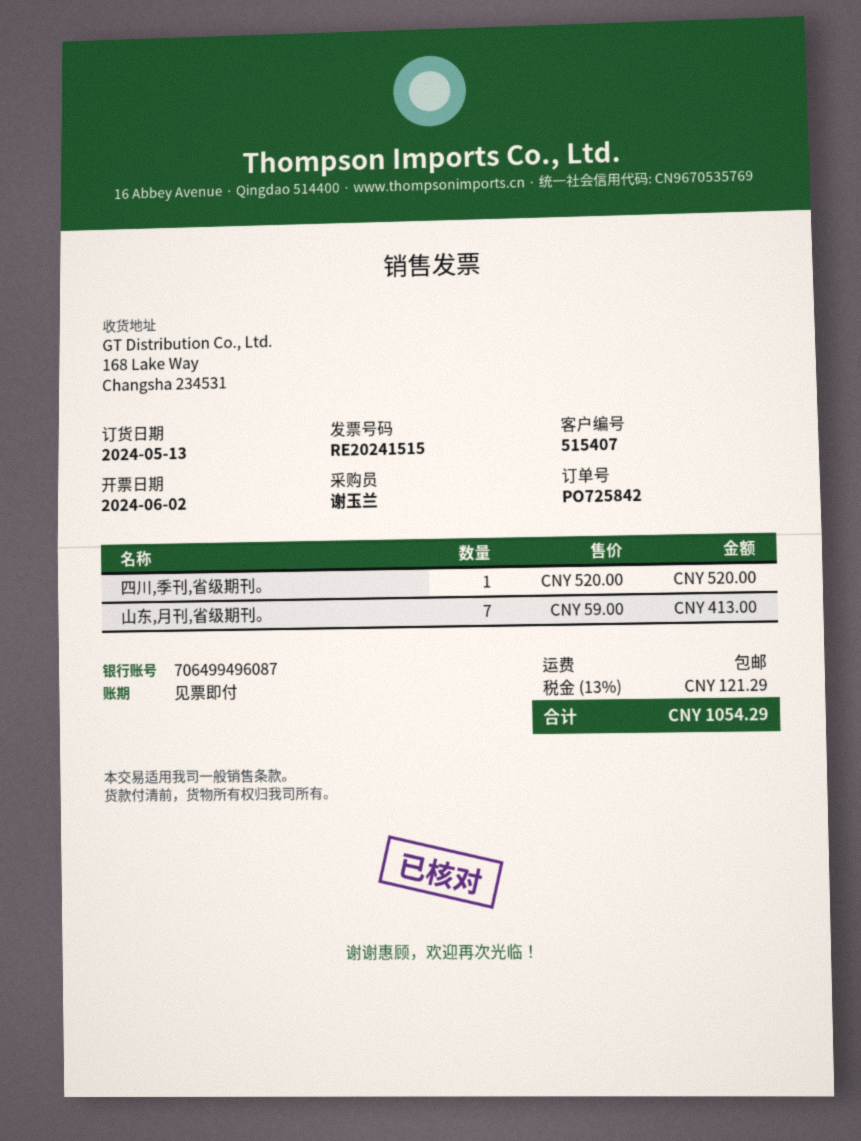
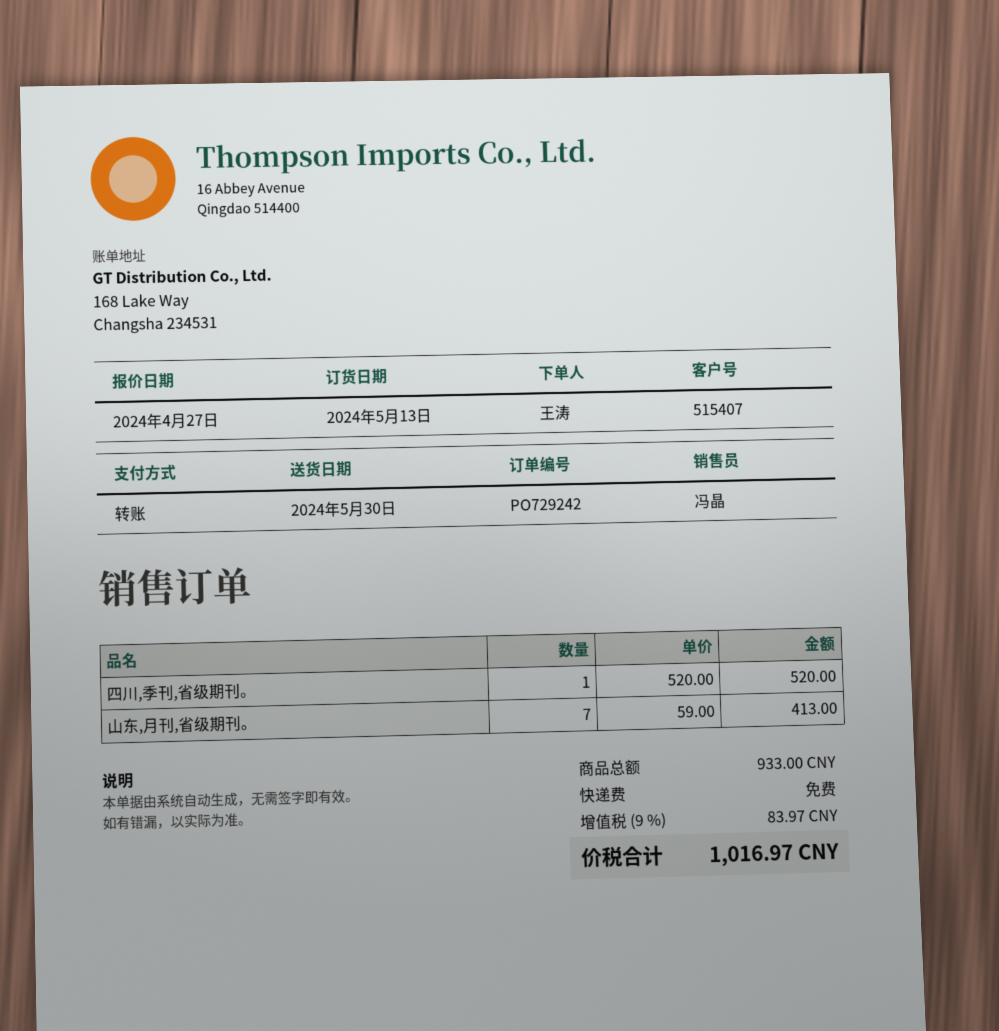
order number: PO725842 -> PO729242
ordered by: 谢玉兰 -> 王涛
tax: 13% = 121.29 -> 9% = 83.97
total: 1054.29 -> 1016.97

